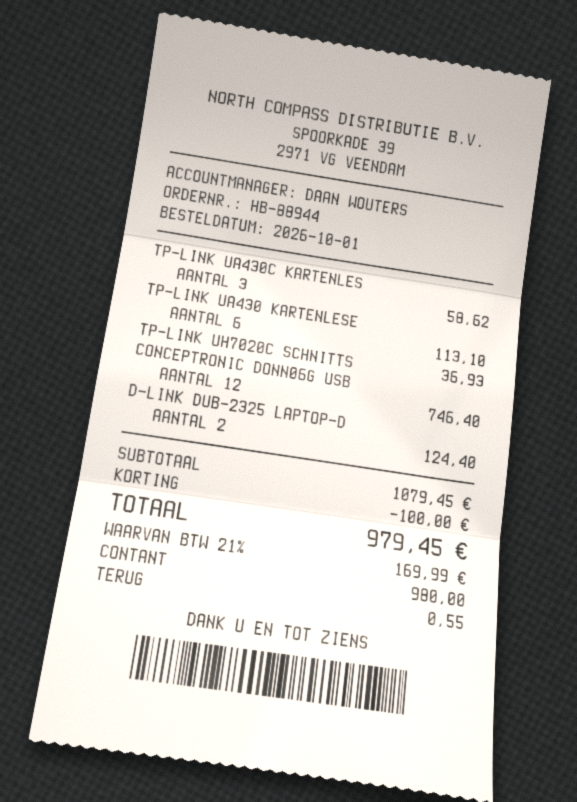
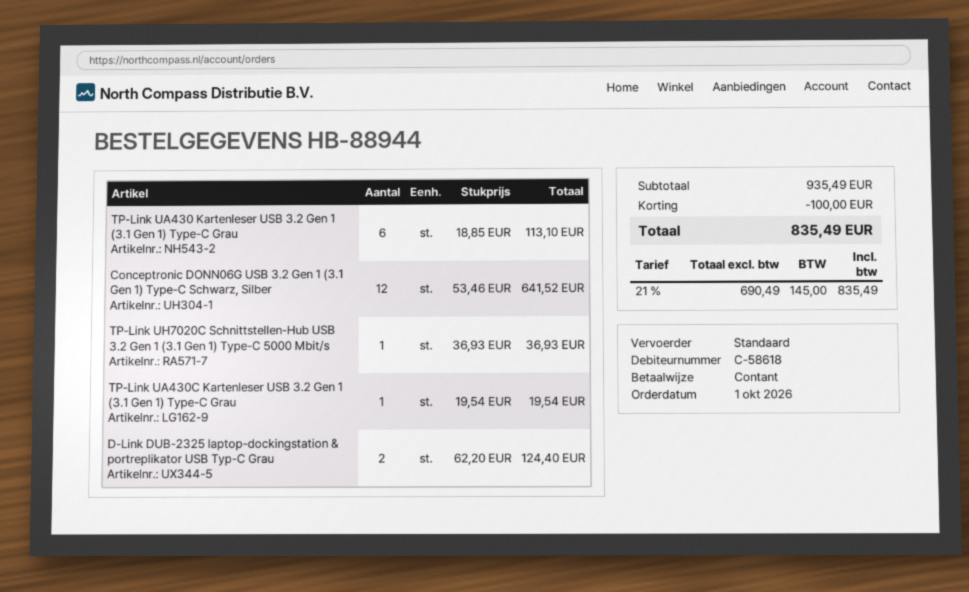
TP-LINK UA430C KARTENLES: 3 for 58.62 -> 1 for 19.54
CONCEPTRONIC DONN06G USB: 12 for 746.40 -> 12 for 641.52
subtotal: 1079.45 -> 935.49
tax: 21% = 169.99 -> 21% = 145.00
total: 979.45 -> 835.49

